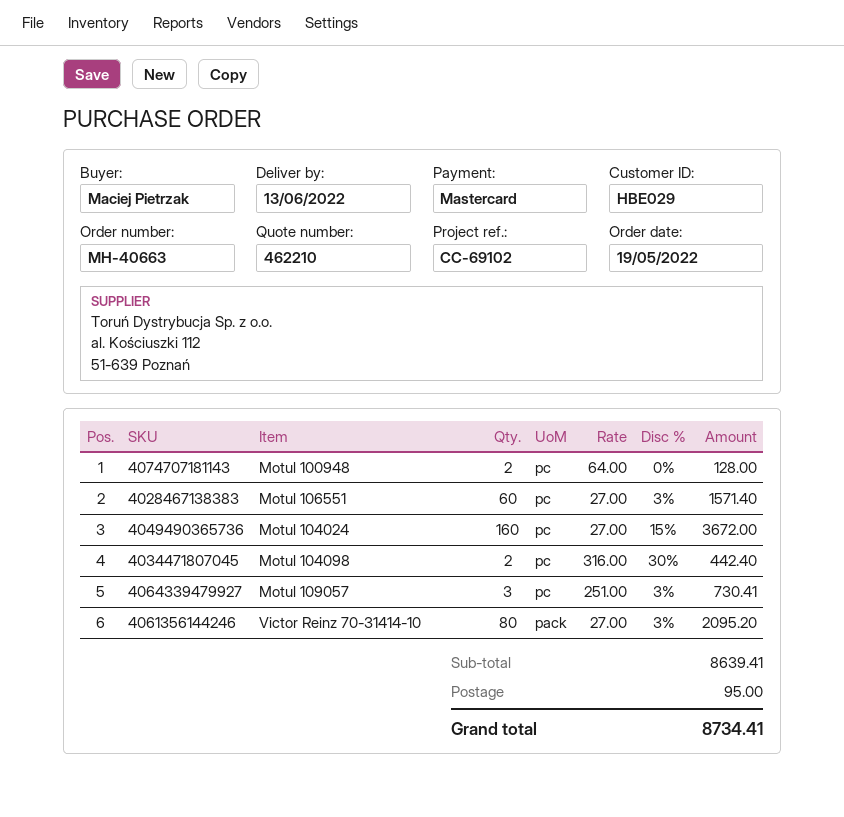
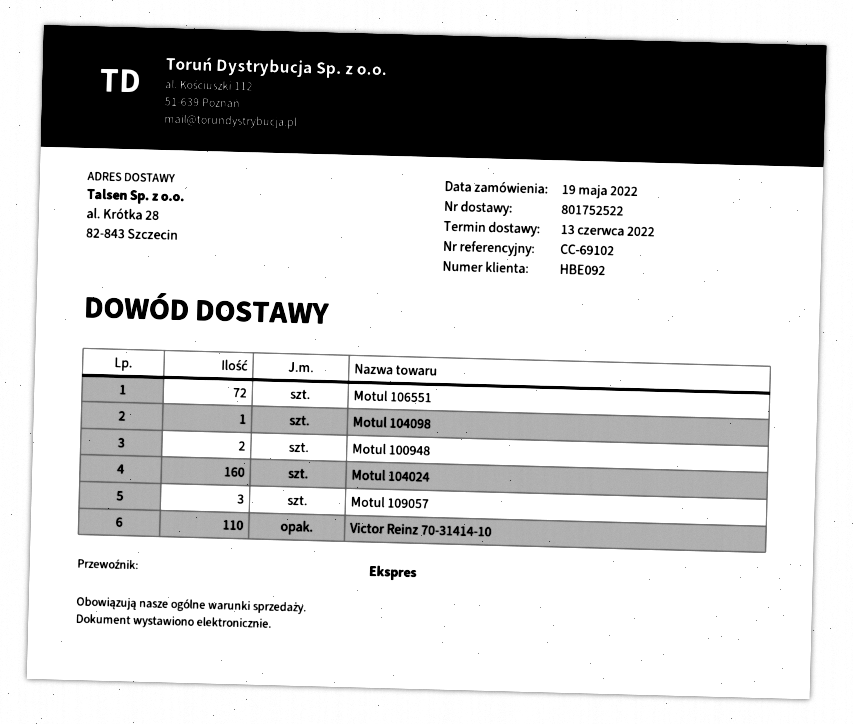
customer number: HBE029 -> HBE092
Motul 106551: 60 -> 72
Motul 104098: 2 -> 1
Victor Reinz 70-31414-10: 80 -> 110

